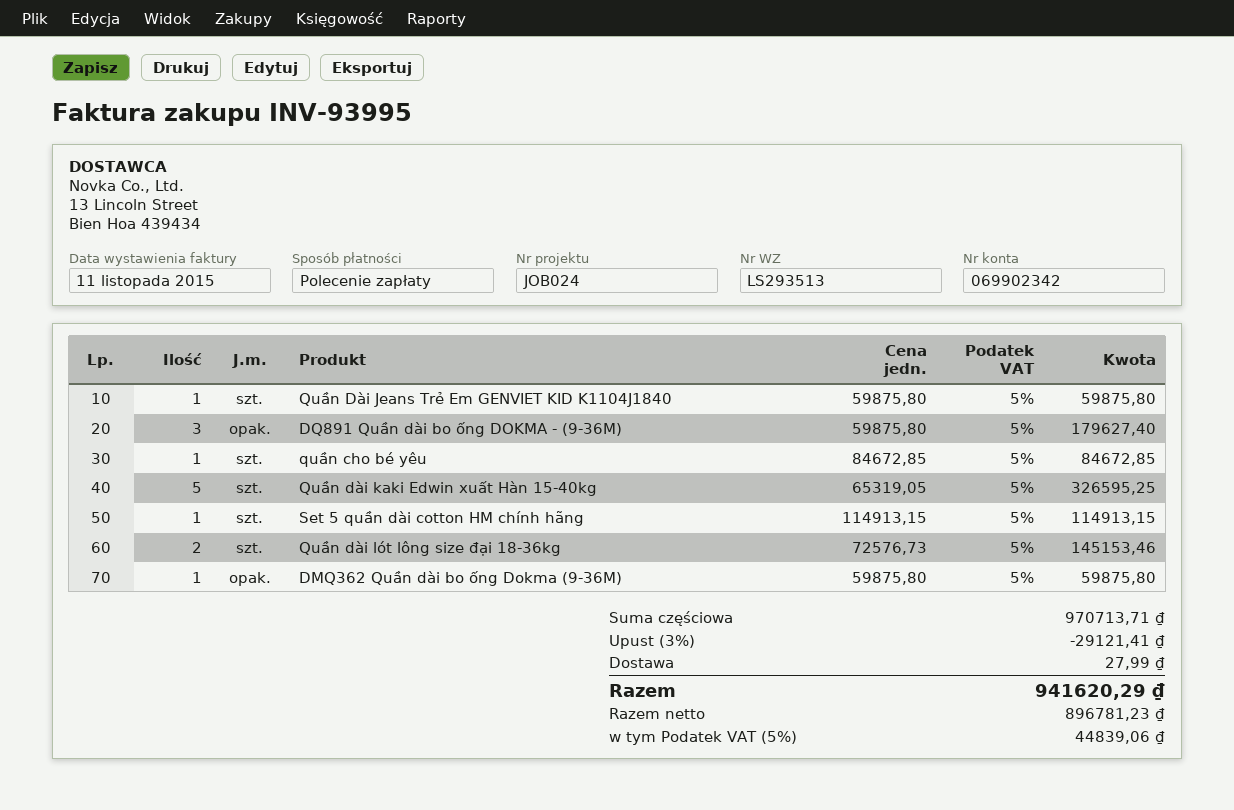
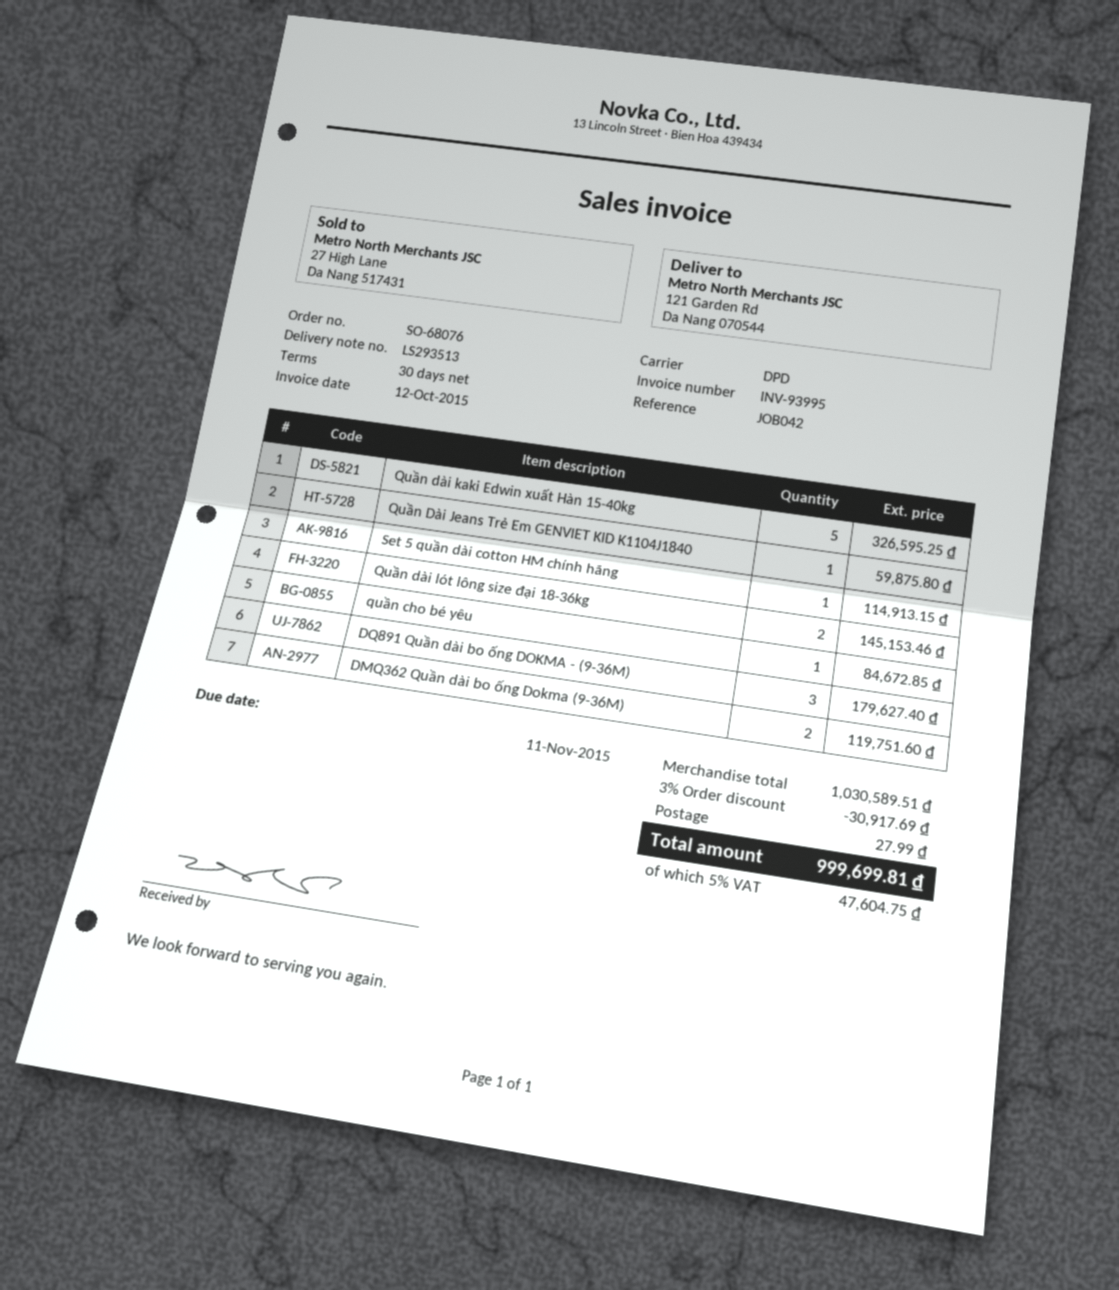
invoice date: 2015-11-11 -> 2015-10-12
reference: JOB024 -> JOB042
DMQ362 Quần dài bo ống Dokma (9-36M): 1 for 59875.80 -> 2 for 119751.60
subtotal: 970713.71 -> 1030589.51
discount: 3% = 29121.41 -> 3% = 30917.69
tax: 5% = 44839.06 -> 5% = 47604.75
total: 941620.29 -> 999699.81

